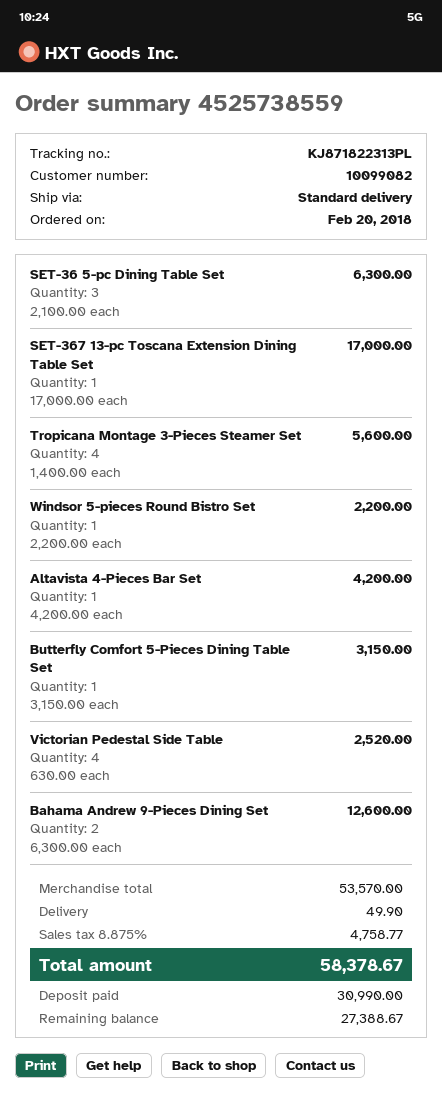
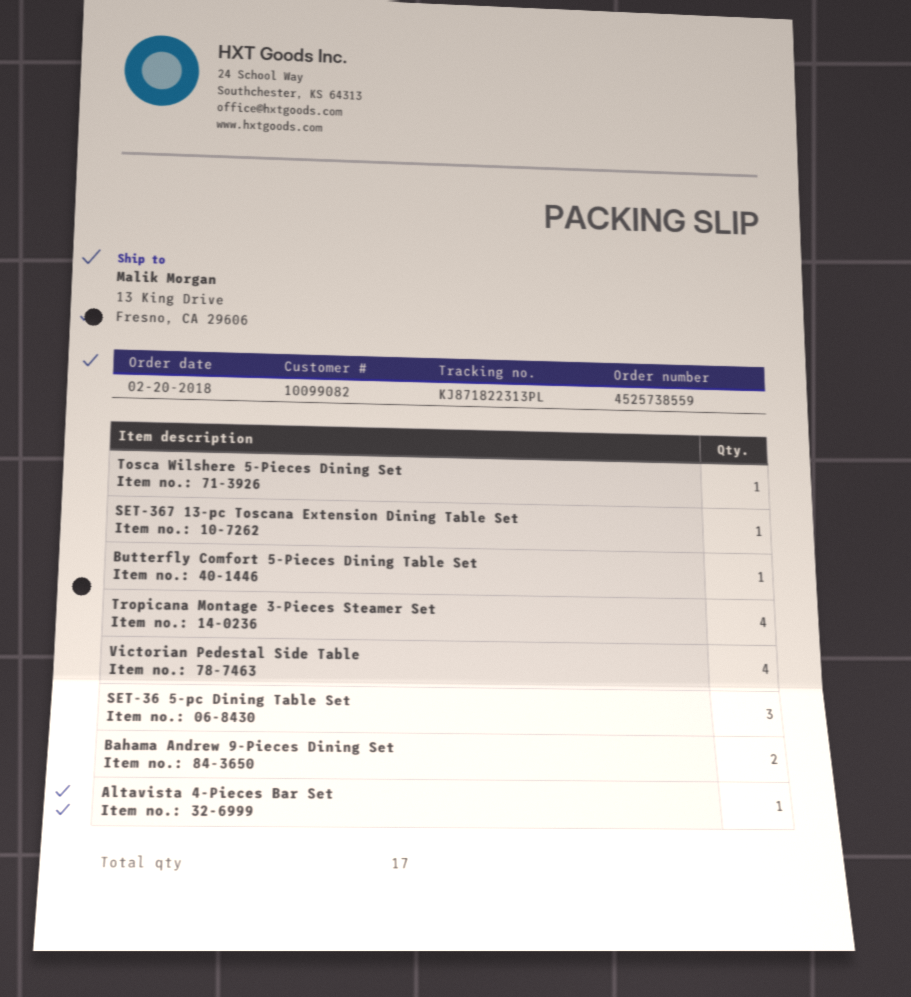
Windsor 5-pieces Round Bistro Set: 1 -> none
Tosca Wilshere 5-Pieces Dining Set: none -> 1

